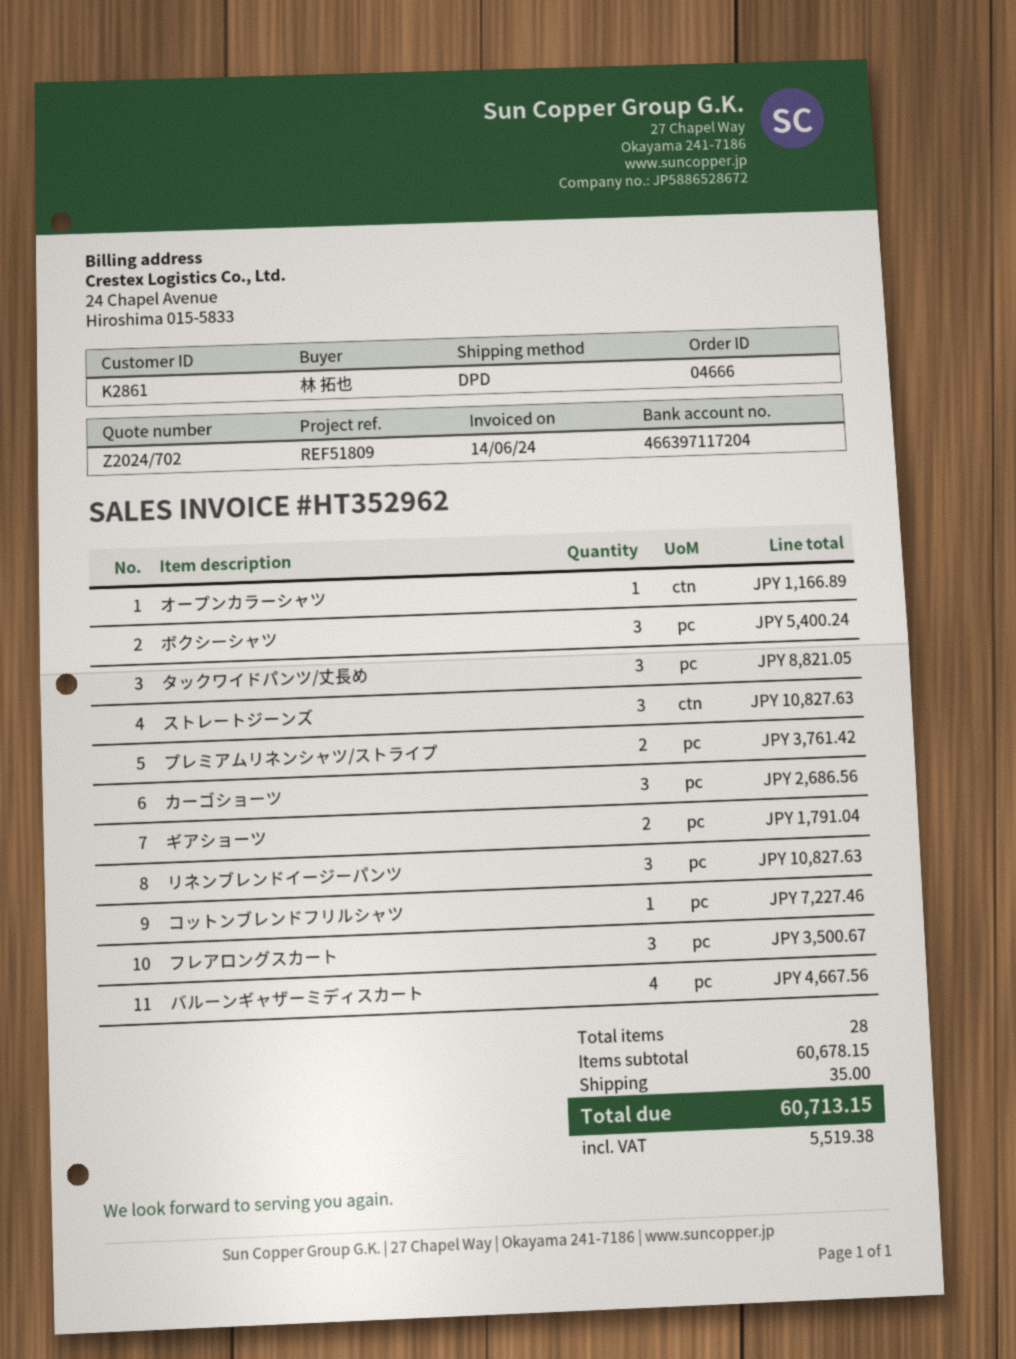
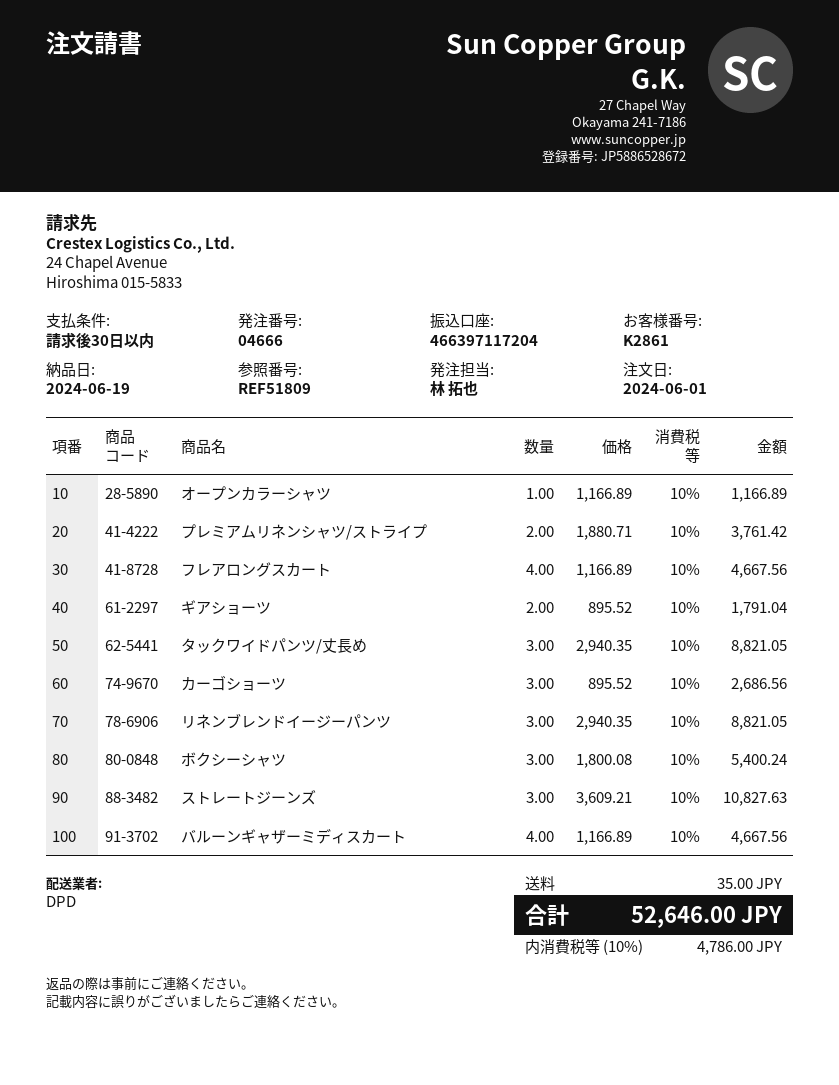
リネンブレンドイージーパンツ: 3 for 10827.63 -> 3 for 8821.05
コットンブレンドフリルシャツ: 1 for 7227.46 -> none
フレアロングスカート: 3 for 3500.67 -> 4 for 4667.56
tax: 5519.38 -> 4786.00
total: 60713.15 -> 52646.00

